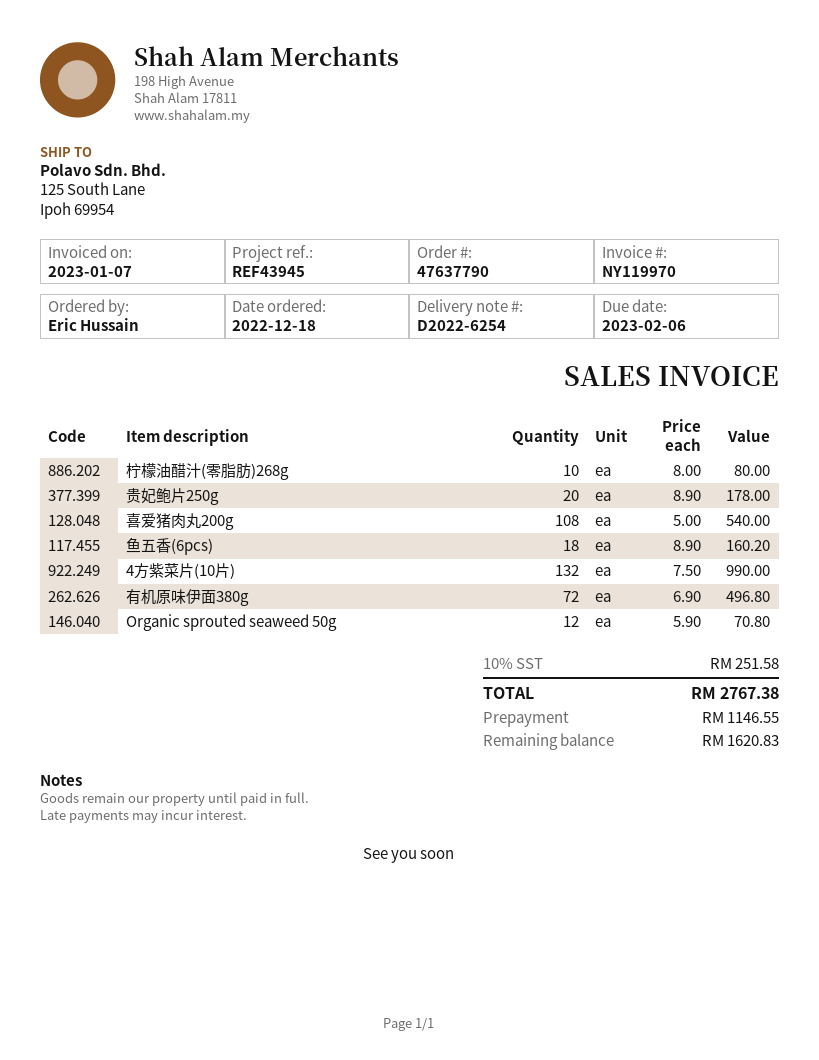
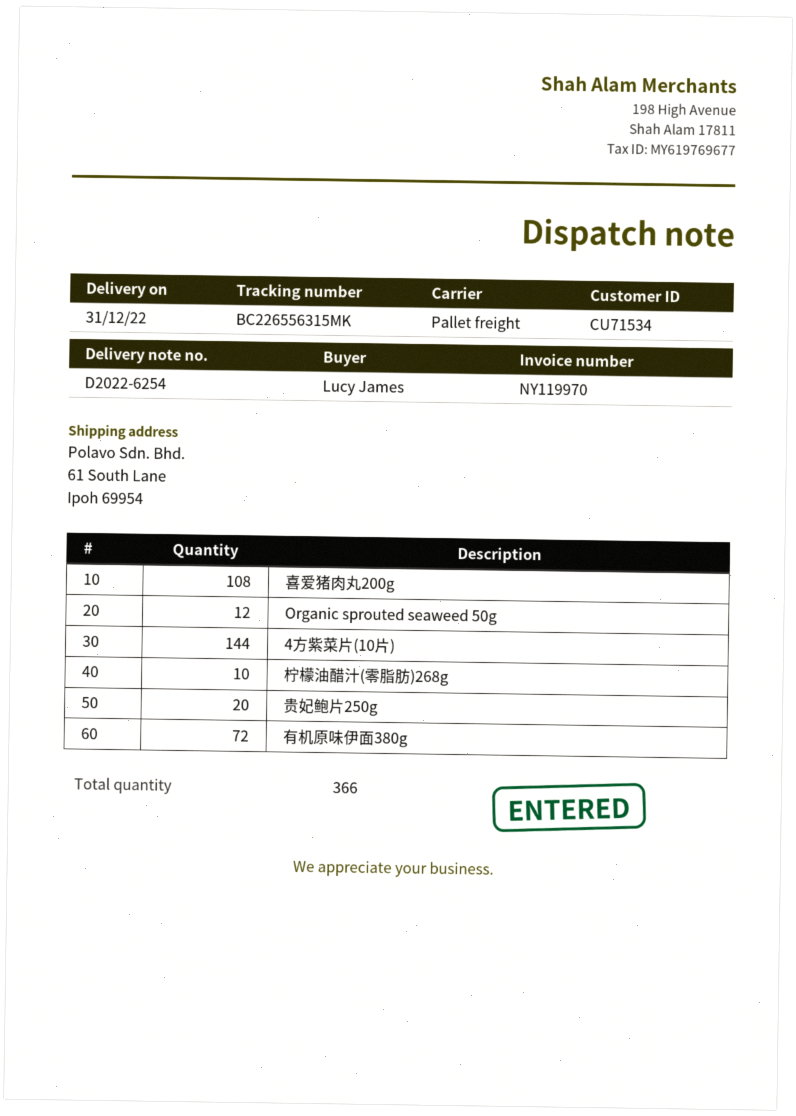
ordered by: Eric Hussain -> Lucy James
ship to: 125 South Lane, Ipoh 69954 -> 61 South Lane, Ipoh 69954
鱼五香(6pcs): 18 -> none
4方紫菜片(10片): 132 -> 144

